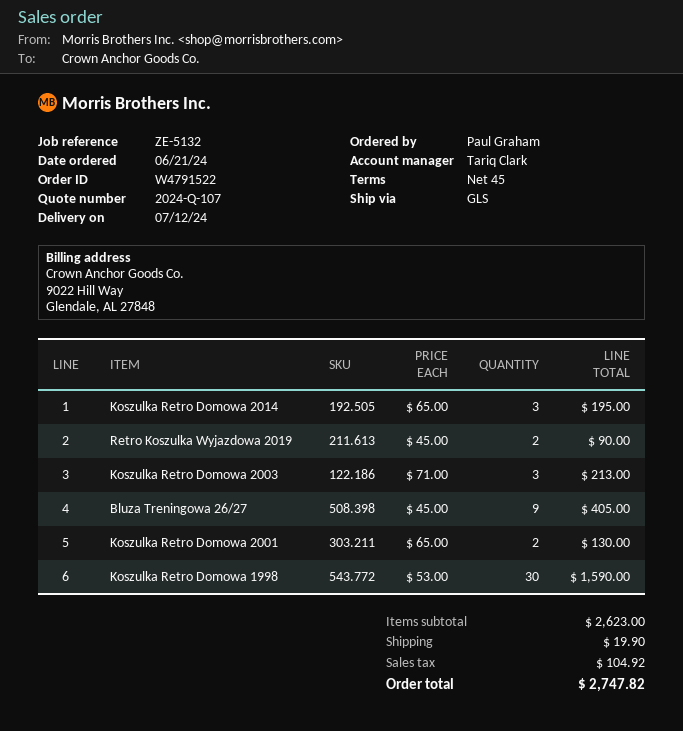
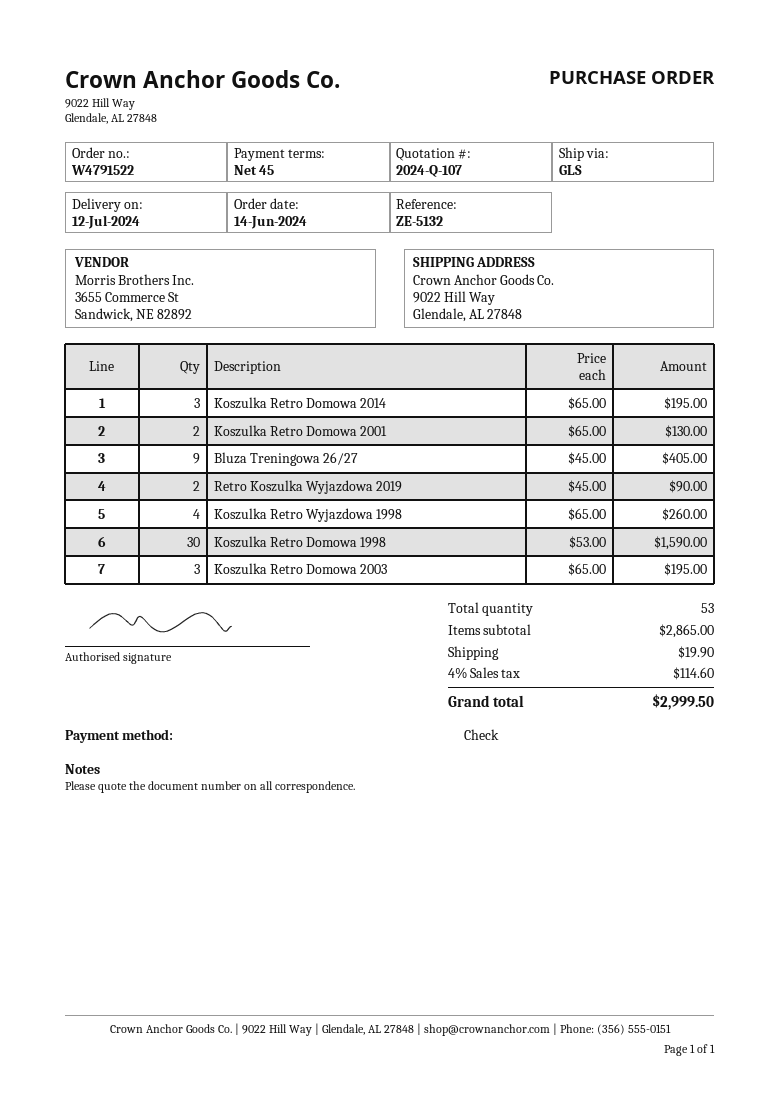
order date: 2024-06-21 -> 2024-06-14
Koszulka Retro Domowa 2003: 3 x 71.00 = 213.00 -> 3 x 65.00 = 195.00
Koszulka Retro Wyjazdowa 1998: none -> 4 x 65.00 = 260.00
subtotal: 2623.00 -> 2865.00
tax: 104.92 -> 114.60
total: 2747.82 -> 2999.50

